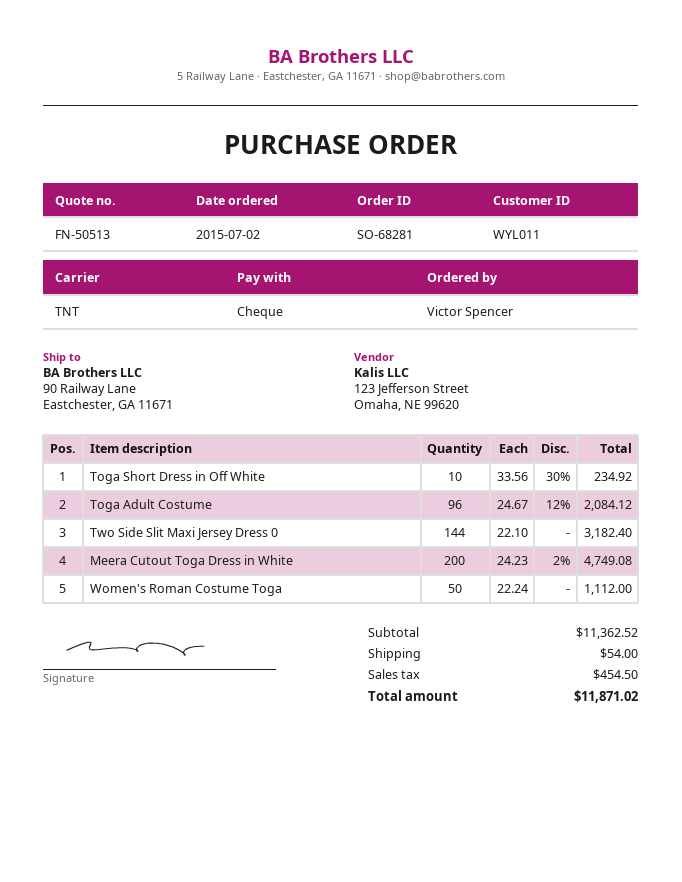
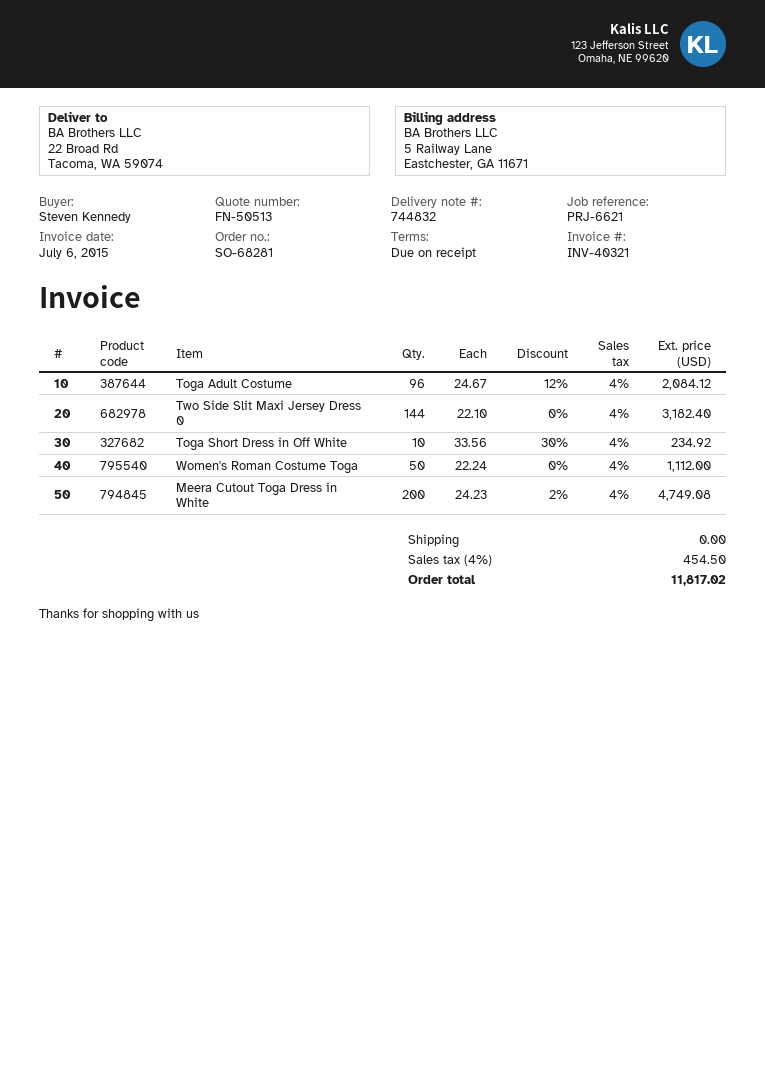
ordered by: Victor Spencer -> Steven Kennedy
ship to: 90 Railway Lane, Eastchester, GA 11671 -> 22 Broad Rd, Tacoma, WA 59074
shipping: 54.00 -> 0.00
total: 11871.02 -> 11817.02

